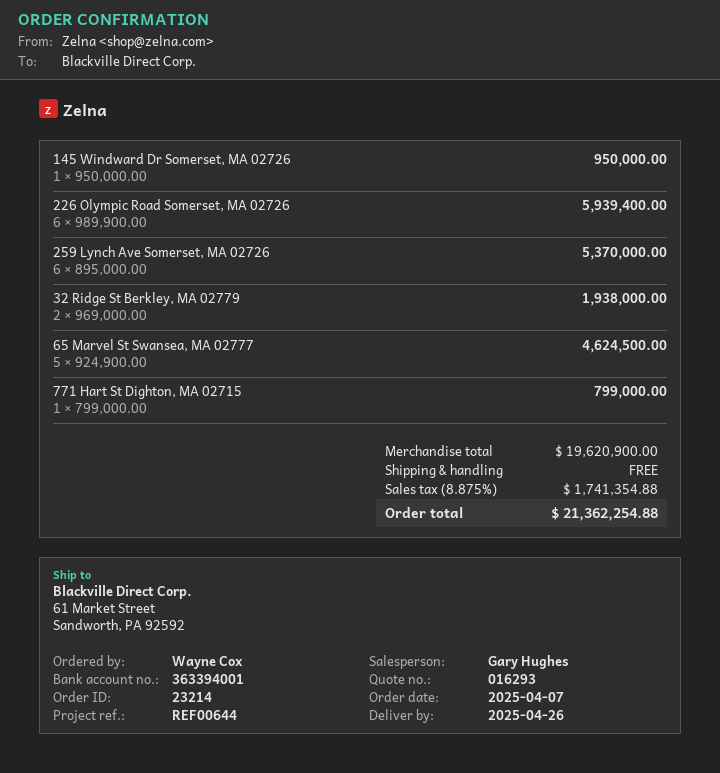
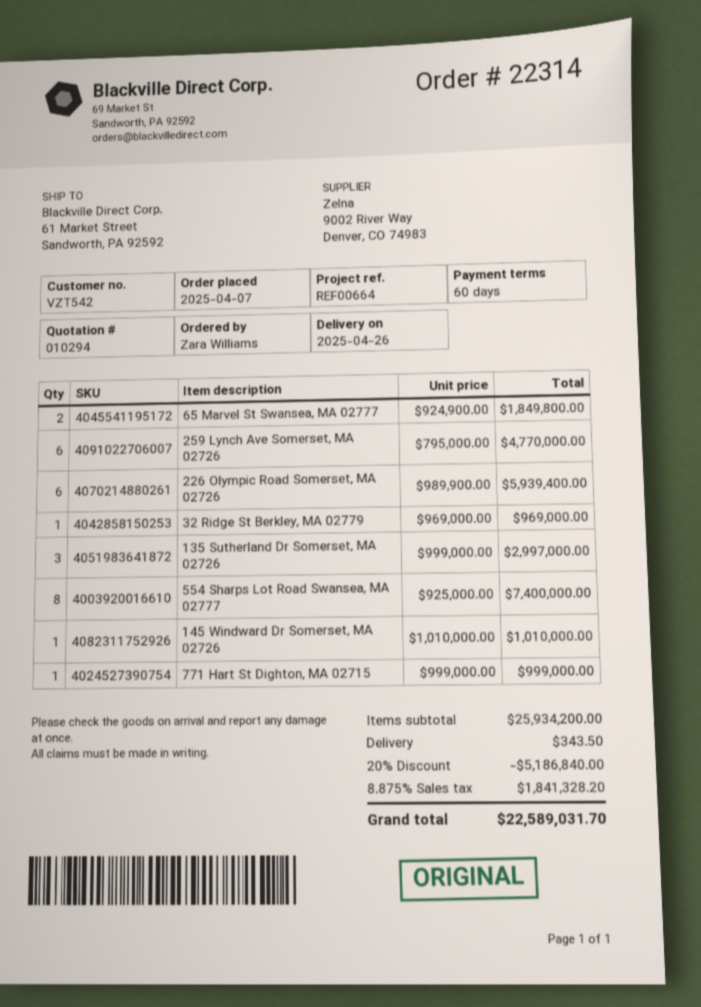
quote number: 016293 -> 010294
order number: 23214 -> 22314
reference: REF00644 -> REF00664
ordered by: Wayne Cox -> Zara Williams
145 Windward Dr Somerset, MA 02726: 1 x 950000.00 = 950000.00 -> 1 x 1010000.00 = 1010000.00
259 Lynch Ave Somerset, MA 02726: 6 x 895000.00 = 5370000.00 -> 6 x 795000.00 = 4770000.00
32 Ridge St Berkley, MA 02779: 2 x 969000.00 = 1938000.00 -> 1 x 969000.00 = 969000.00
65 Marvel St Swansea, MA 02777: 5 x 924900.00 = 4624500.00 -> 2 x 924900.00 = 1849800.00
771 Hart St Dighton, MA 02715: 1 x 799000.00 = 799000.00 -> 1 x 999000.00 = 999000.00
135 Sutherland Dr Somerset, MA 02726: none -> 3 x 999000.00 = 2997000.00
554 Sharps Lot Road Swansea, MA 02777: none -> 8 x 925000.00 = 7400000.00
subtotal: 19620900.00 -> 25934200.00
discount: none -> 20% = 5186840.00
shipping: 0.00 -> 343.50
tax: 8.875% = 1741354.88 -> 8.875% = 1841328.20
total: 21362254.88 -> 22589031.70

